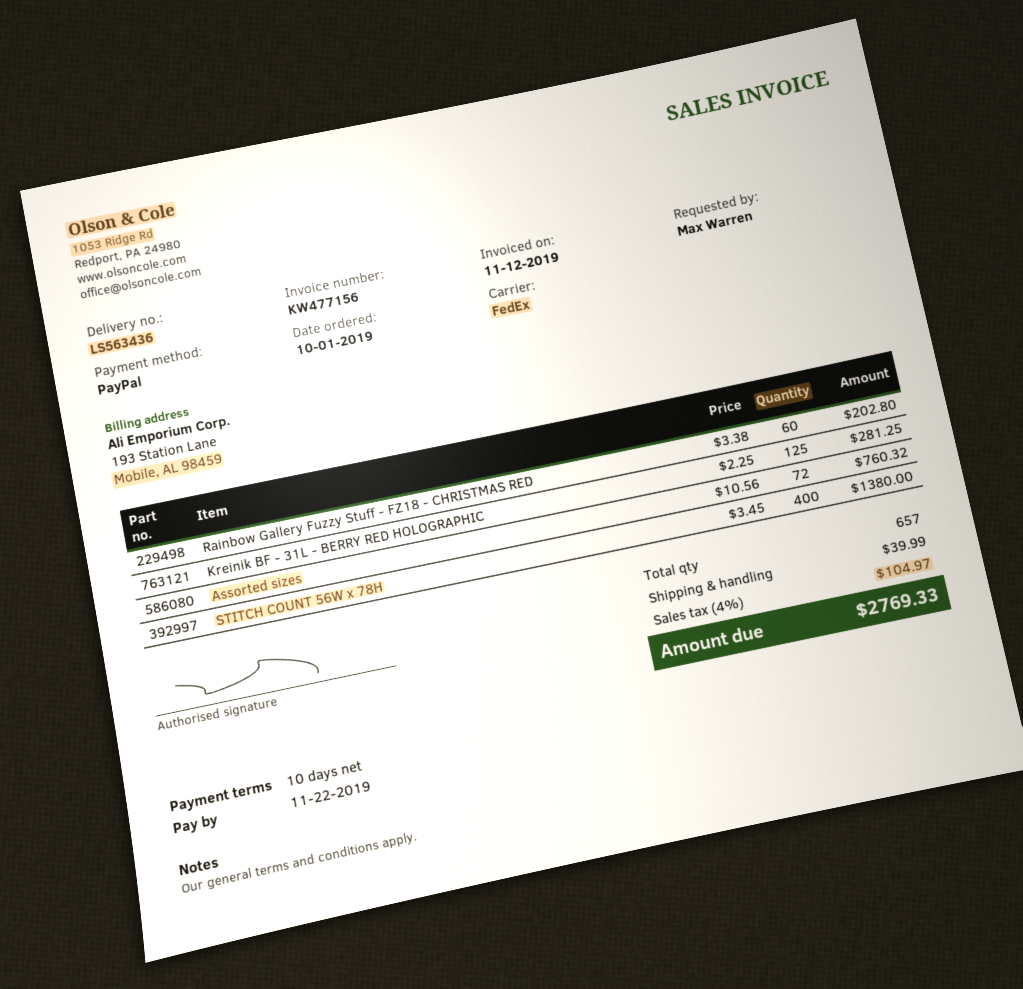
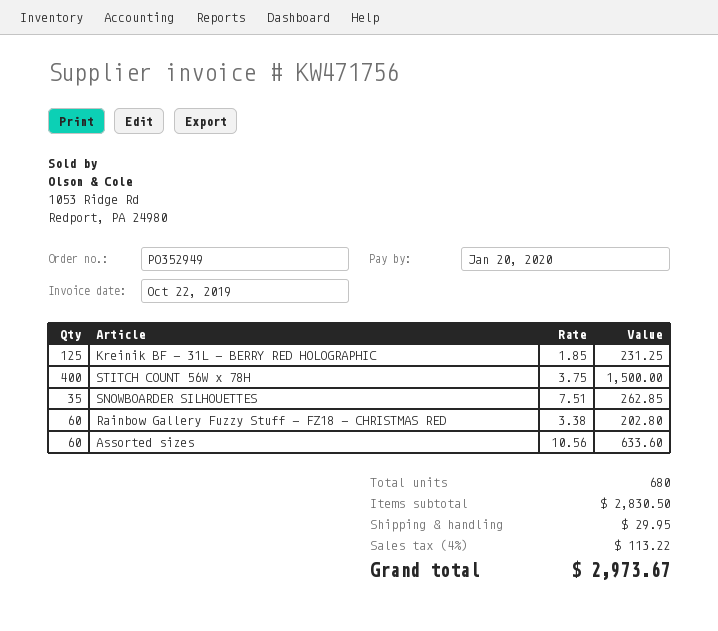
invoice number: KW477156 -> KW471756
invoice date: 2019-11-12 -> 2019-10-22
due date: 2019-11-22 -> 2020-01-20
Kreinik BF - 31L - BERRY RED HOLOGRAPHIC: 125 x 2.25 = 281.25 -> 125 x 1.85 = 231.25
Assorted sizes: 72 x 10.56 = 760.32 -> 60 x 10.56 = 633.60
STITCH COUNT 56W x 78H: 400 x 3.45 = 1380.00 -> 400 x 3.75 = 1500.00
SNOWBOARDER SILHOUETTES: none -> 35 x 7.51 = 262.85
total quantity: 657 -> 680
shipping: 39.99 -> 29.95
tax: 4% = 104.97 -> 4% = 113.22
total: 2769.33 -> 2973.67

